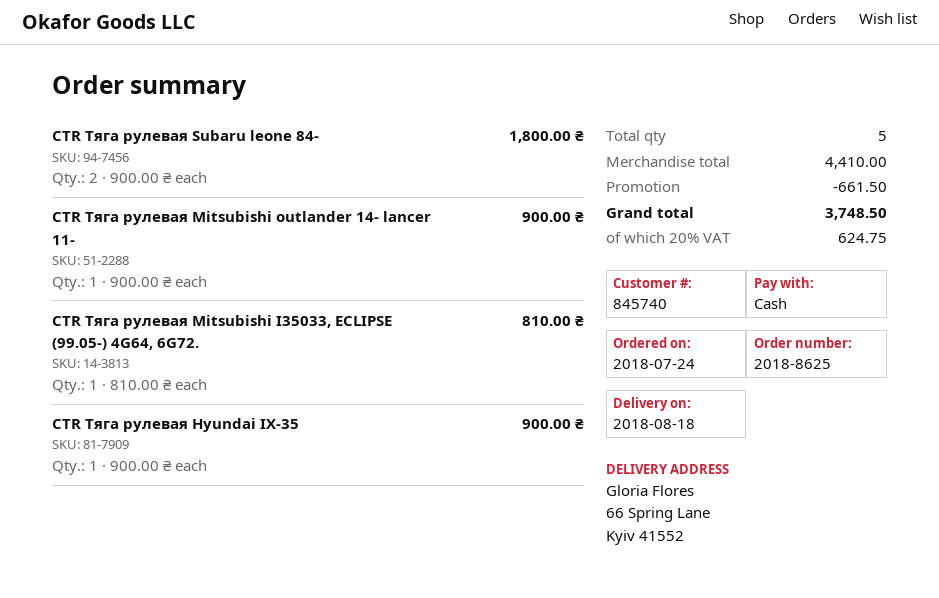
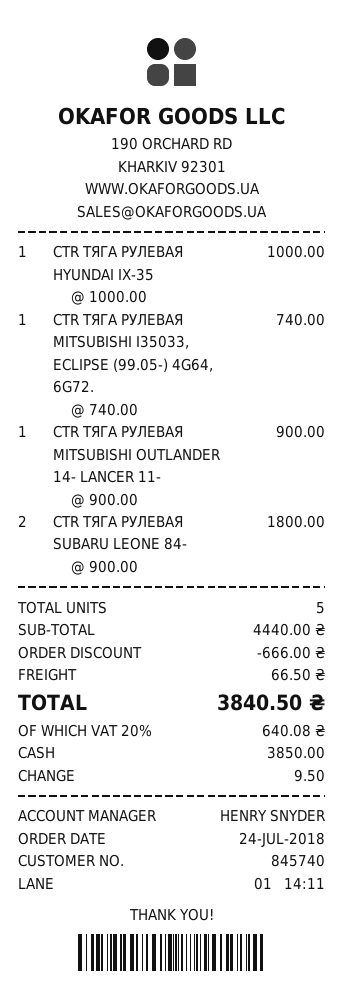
CTR Тяга рулевая Mitsubishi I35033, ECLIPSE (99.05-) 4G64, 6G72.: 1 x 810.00 = 810.00 -> 1 x 740.00 = 740.00
CTR Тяга рулевая Hyundai IX-35: 1 x 900.00 = 900.00 -> 1 x 1000.00 = 1000.00
subtotal: 4410.00 -> 4440.00
discount: 661.50 -> 666.00
shipping: none -> 66.50
tax: 20% = 624.75 -> 20% = 640.08
total: 3748.50 -> 3840.50

